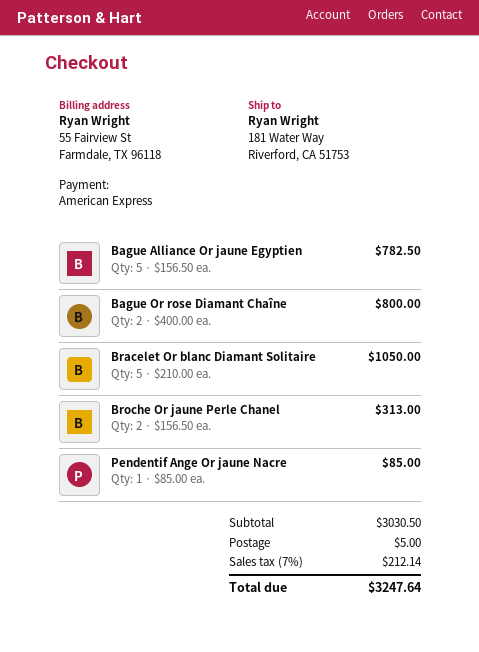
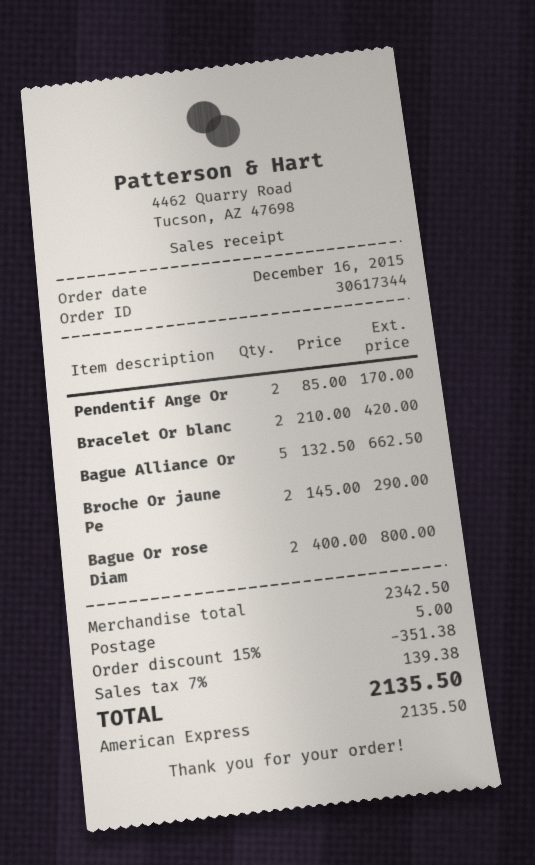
Bague Alliance Or jaune Egyptien: 5 x 156.50 = 782.50 -> 5 x 132.50 = 662.50
Bracelet Or blanc Diamant Solitaire: 5 x 210.00 = 1050.00 -> 2 x 210.00 = 420.00
Broche Or jaune Perle Chanel: 2 x 156.50 = 313.00 -> 2 x 145.00 = 290.00
Pendentif Ange Or jaune Nacre: 1 x 85.00 = 85.00 -> 2 x 85.00 = 170.00
subtotal: 3030.50 -> 2342.50
discount: none -> 15% = 351.38
tax: 7% = 212.14 -> 7% = 139.38
total: 3247.64 -> 2135.50

